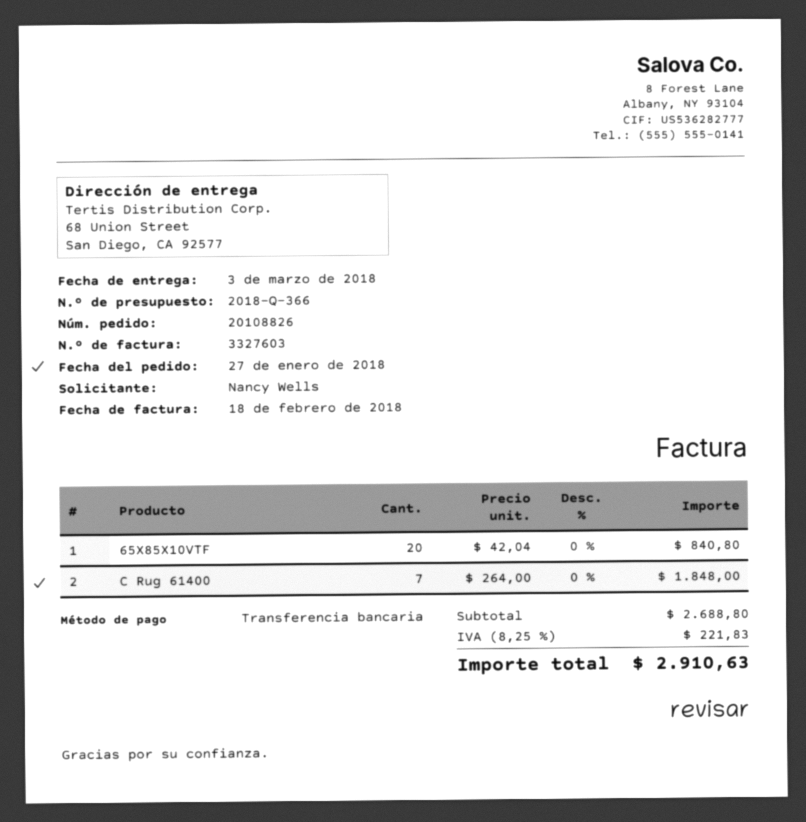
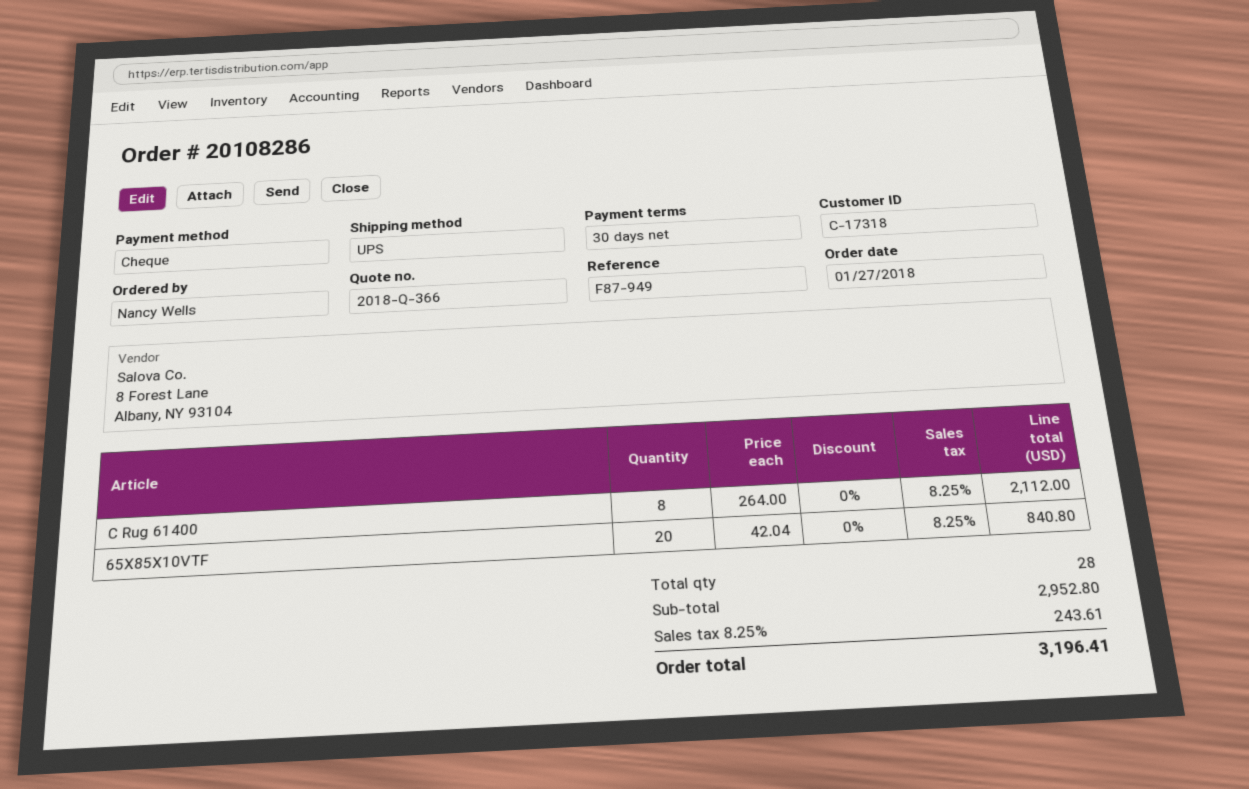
order number: 20108826 -> 20108286
payment method: bank transfer -> cheque
C Rug 61400: 7 x 264.00 = 1848.00 -> 8 x 264.00 = 2112.00
subtotal: 2688.80 -> 2952.80
tax: 8.25% = 221.83 -> 8.25% = 243.61
total: 2910.63 -> 3196.41

